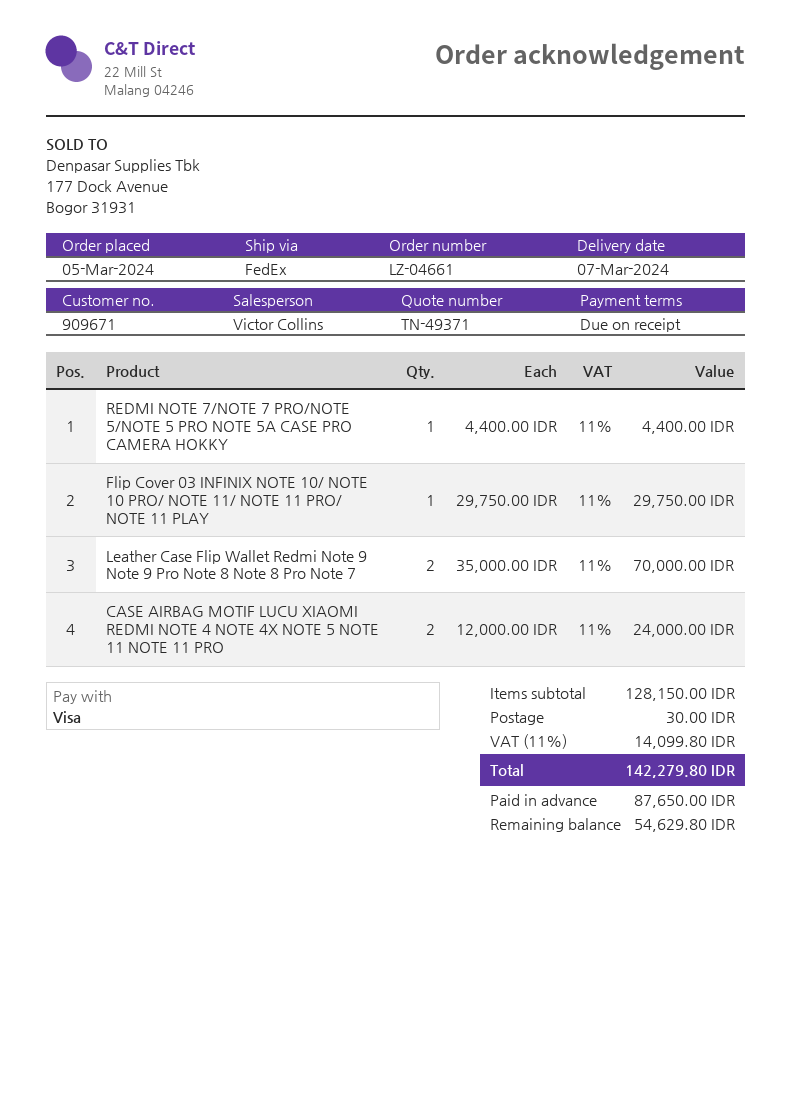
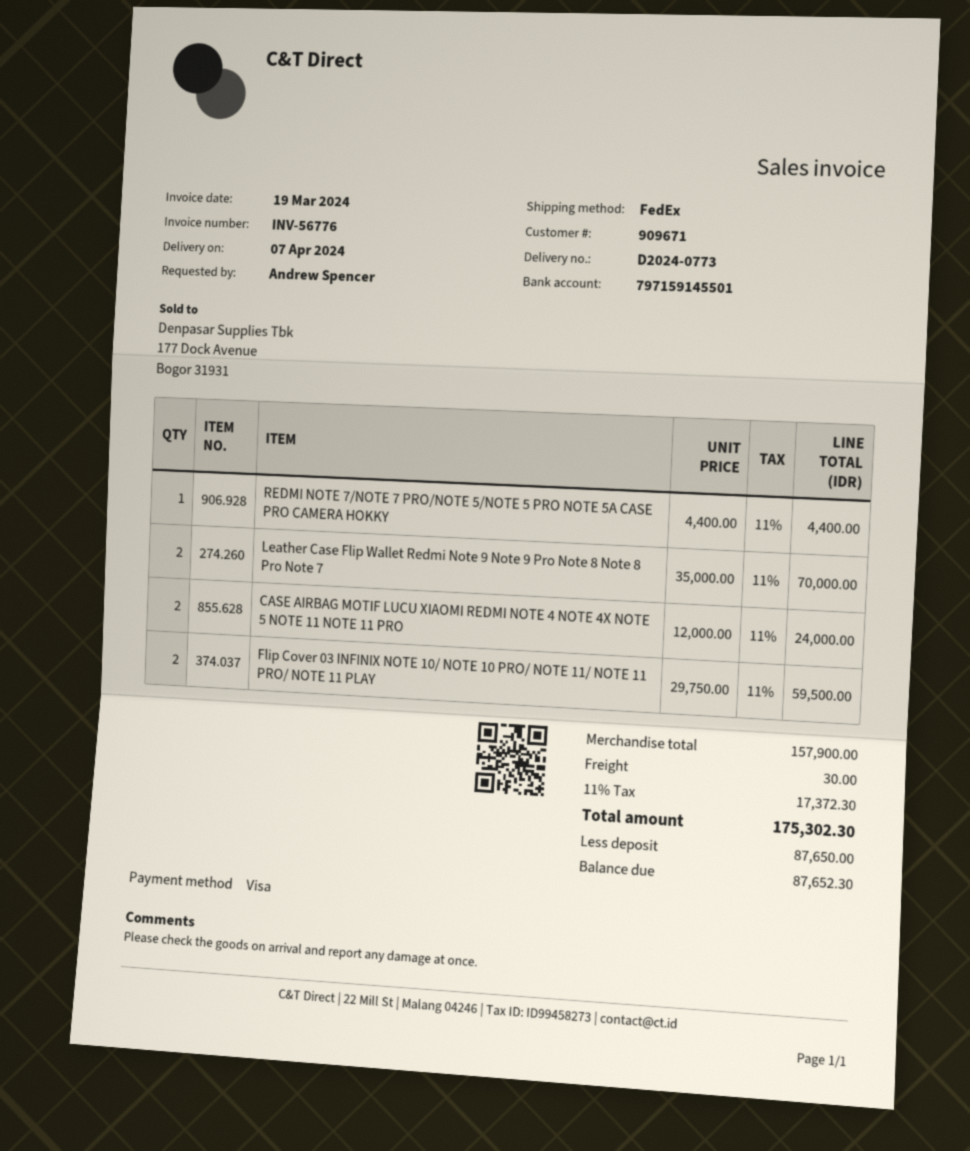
delivery date: 2024-03-07 -> 2024-04-07
Flip Cover 03 INFINIX NOTE 10/ NOTE 10 PRO/ NOTE 11/ NOTE 11 PRO/ NOTE 11 PLAY: 1 x 29750.00 = 29750.00 -> 2 x 29750.00 = 59500.00
subtotal: 128150.00 -> 157900.00
tax: 11% = 14099.80 -> 11% = 17372.30
total: 142279.80 -> 175302.30
balance: 54629.80 -> 87652.30

